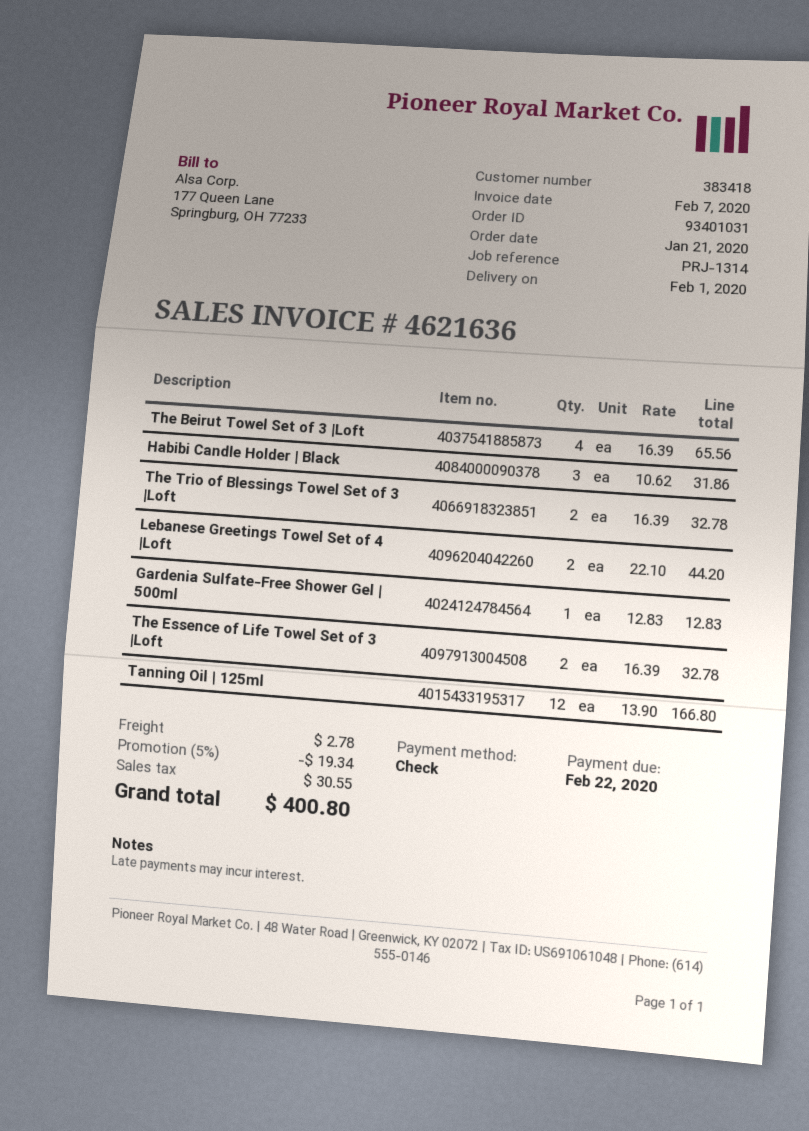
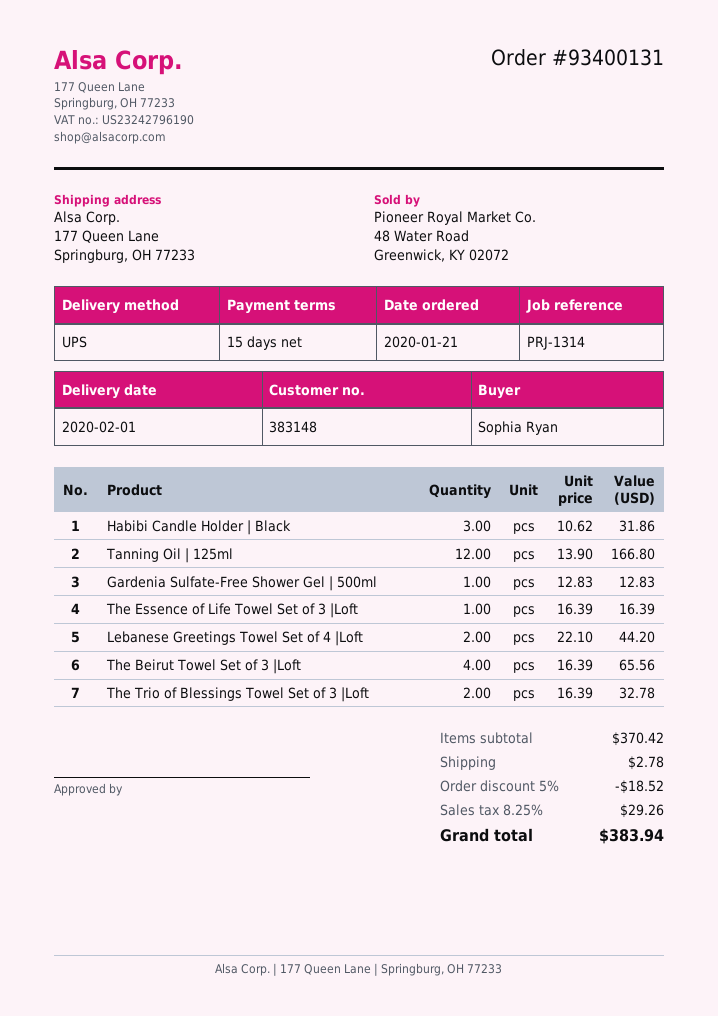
order number: 93401031 -> 93400131
customer number: 383418 -> 383148
The Essence of Life Towel Set of 3 |Loft: 2 x 16.39 = 32.78 -> 1 x 16.39 = 16.39
discount: 5% = 19.34 -> 5% = 18.52
tax: 30.55 -> 29.26
total: 400.80 -> 383.94

